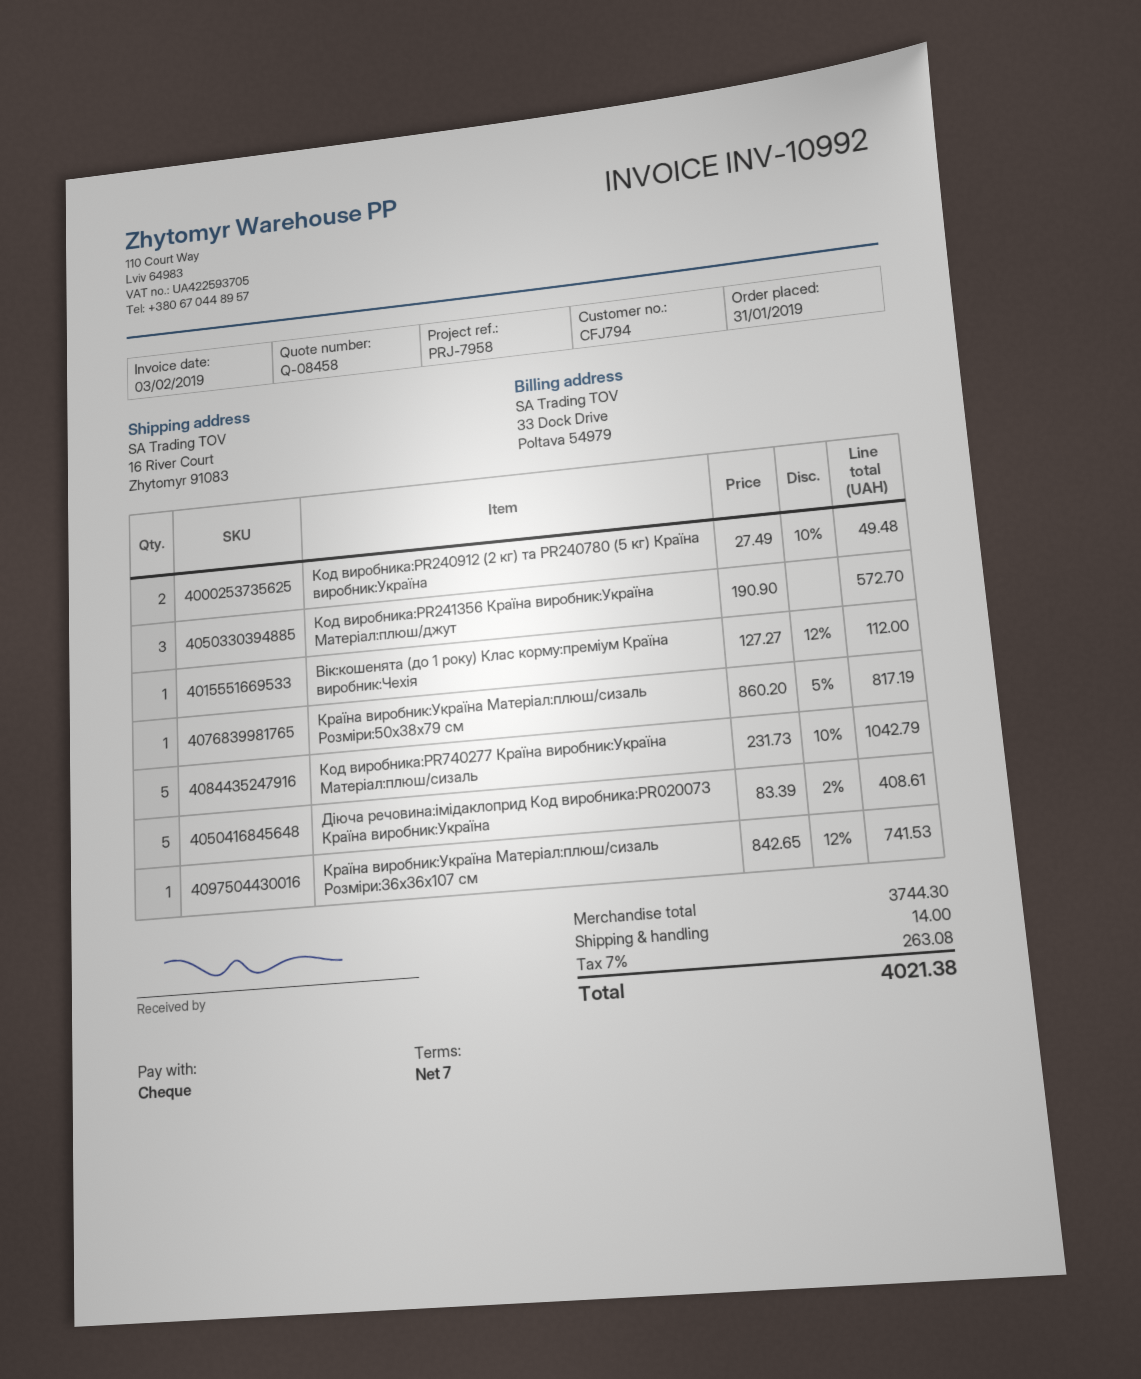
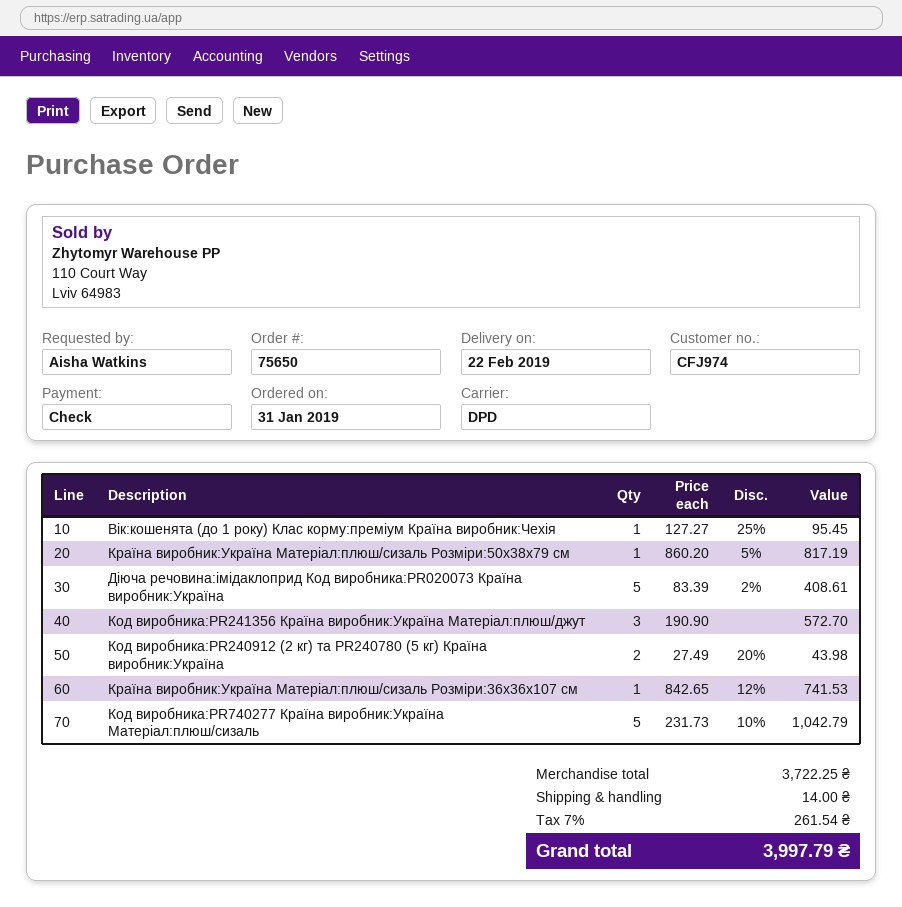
customer number: CFJ794 -> CFJ974
Код виробника:PR240912 (2 кг) та PR240780 (5 кг) Країна виробник:Україна: 2 x 27.49 - 10% = 49.48 -> 2 x 27.49 - 20% = 43.98
Вік:кошенята (до 1 року) Клас корму:преміум Країна виробник:Чехія: 1 x 127.27 - 12% = 112.00 -> 1 x 127.27 - 25% = 95.45
subtotal: 3744.30 -> 3722.25
tax: 7% = 263.08 -> 7% = 261.54
total: 4021.38 -> 3997.79

